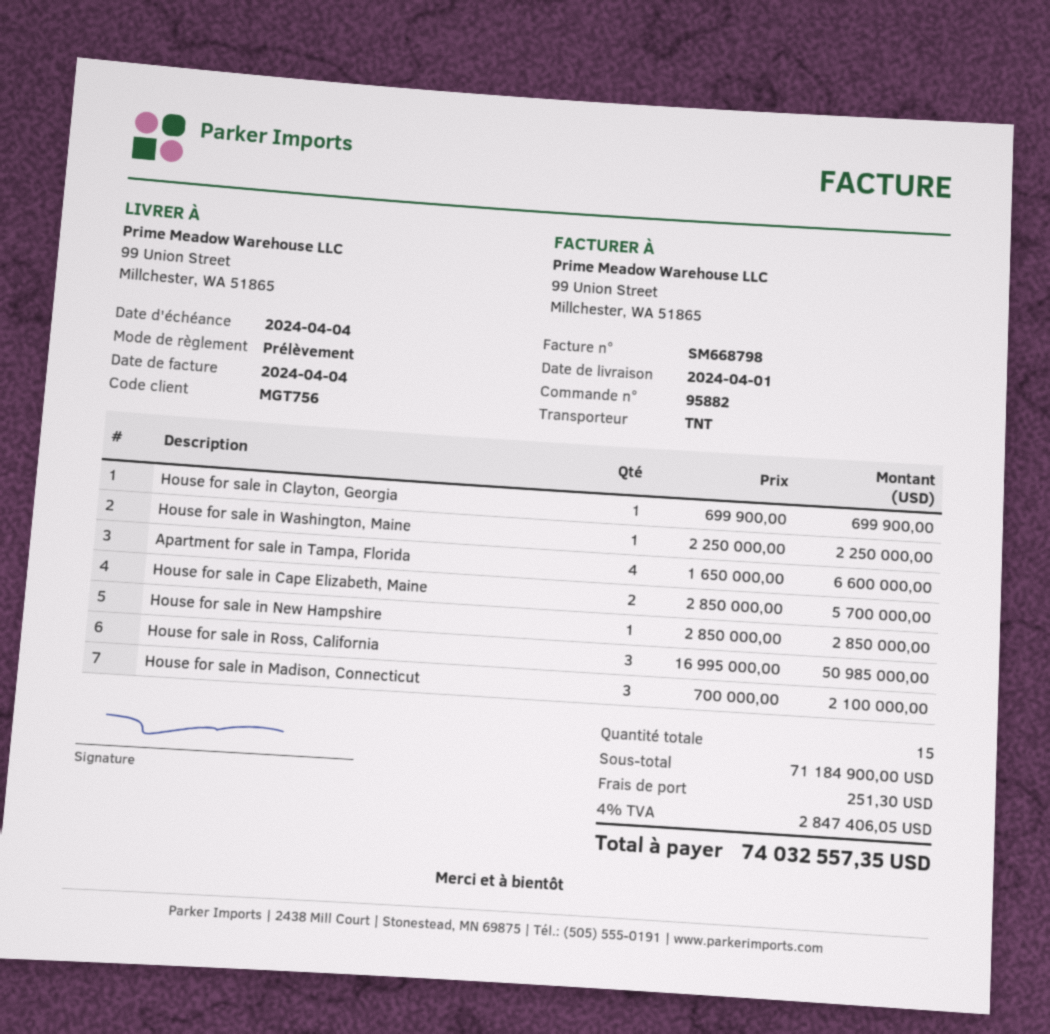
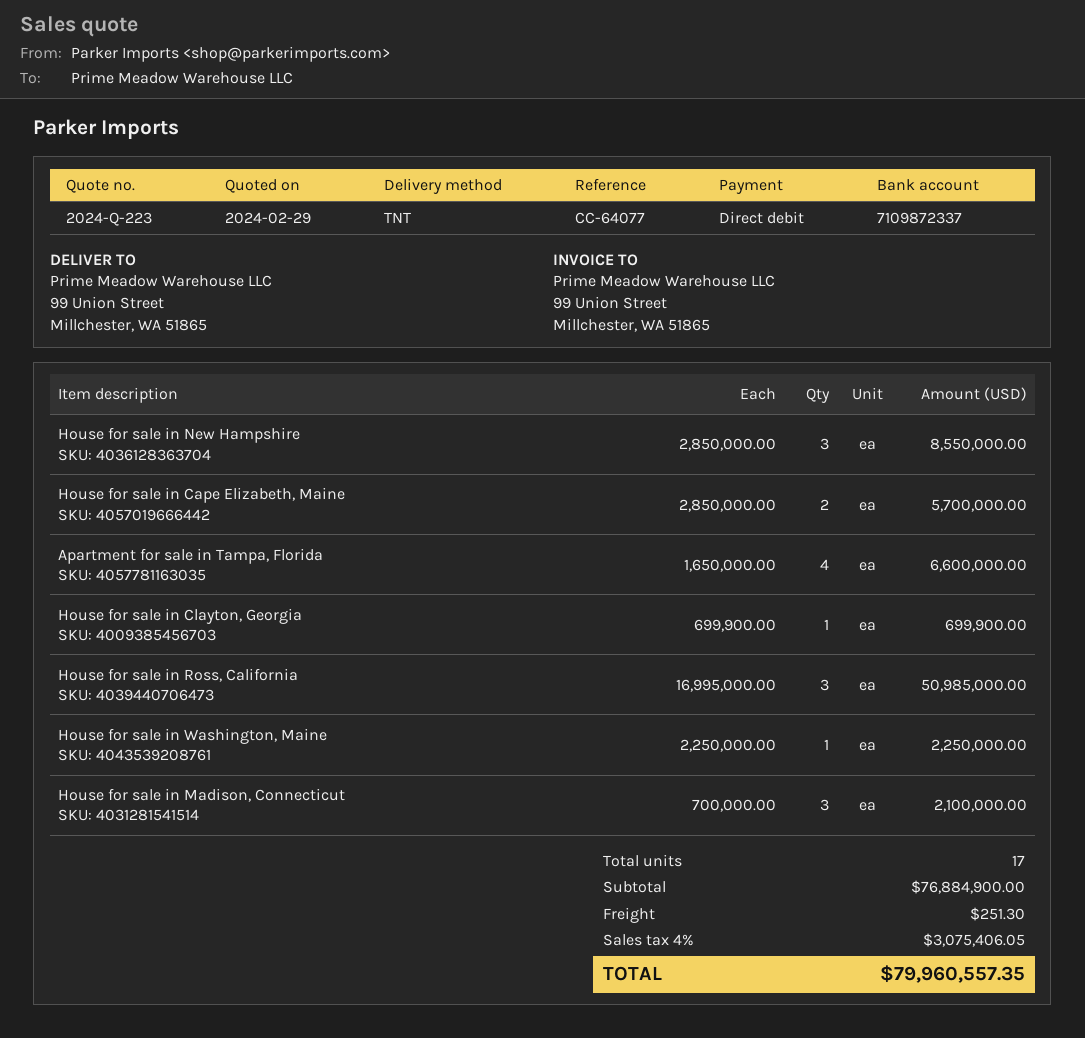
House for sale in New Hampshire: 1 x 2850000.00 = 2850000.00 -> 3 x 2850000.00 = 8550000.00
total quantity: 15 -> 17
subtotal: 71184900.00 -> 76884900.00
tax: 4% = 2847406.05 -> 4% = 3075406.05
total: 74032557.35 -> 79960557.35

